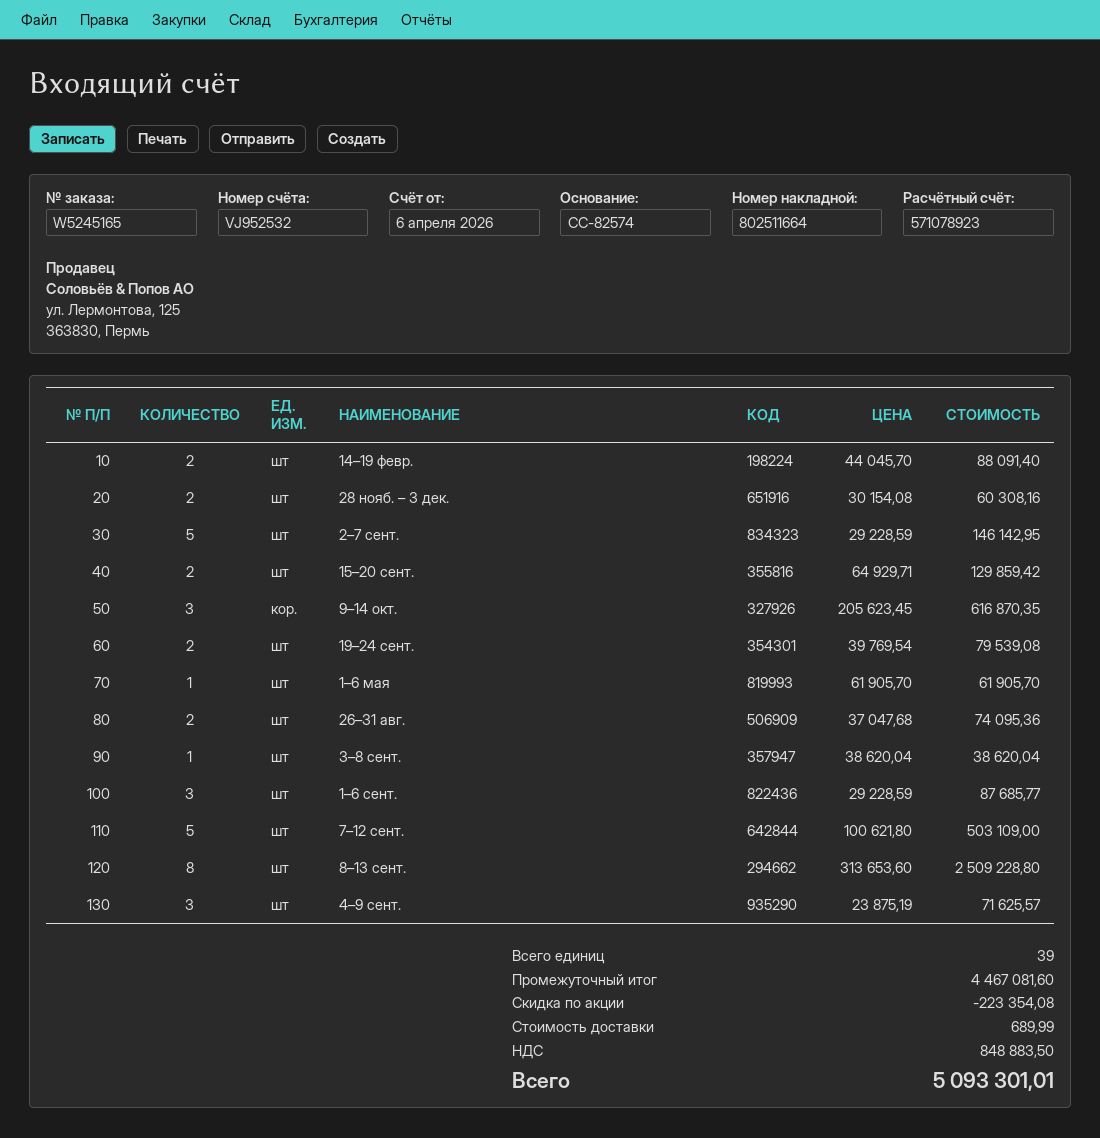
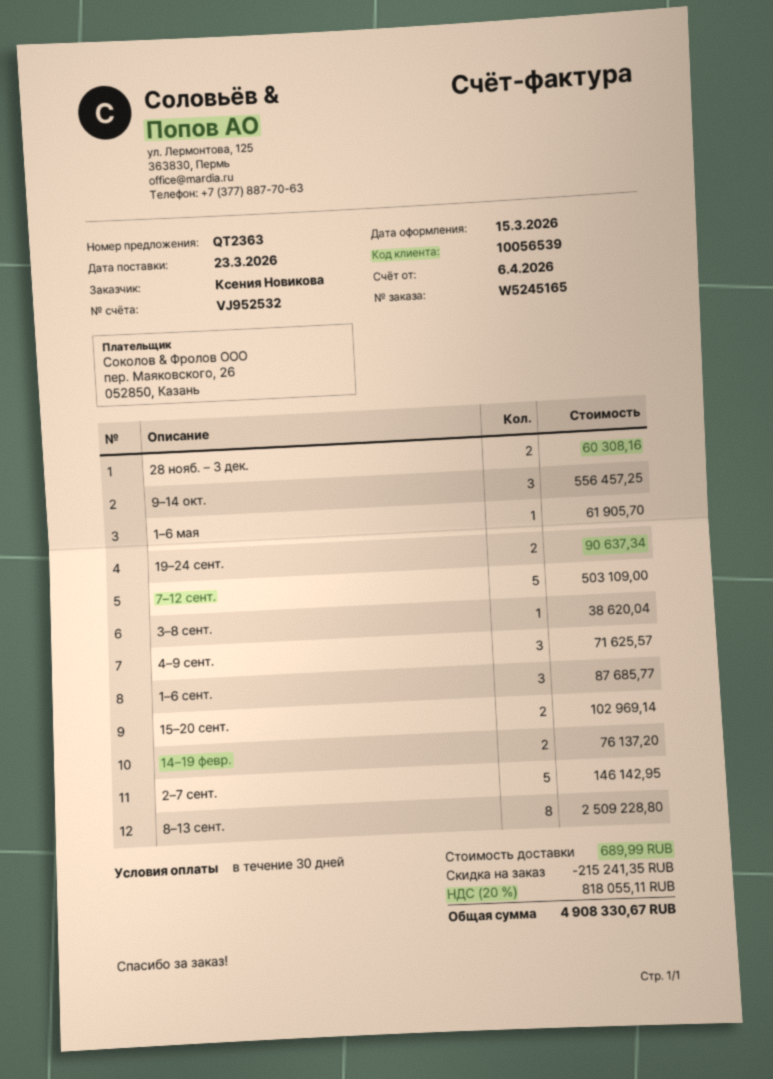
14–19 февр.: 2 for 88091.40 -> 2 for 76137.20
15–20 сент.: 2 for 129859.42 -> 2 for 102969.14
9–14 окт.: 3 for 616870.35 -> 3 for 556457.25
19–24 сент.: 2 for 79539.08 -> 2 for 90637.34
26–31 авг.: 2 for 74095.36 -> none
discount: 223354.08 -> 215241.35
tax: 848883.50 -> 818055.11
total: 5093301.01 -> 4908330.67

